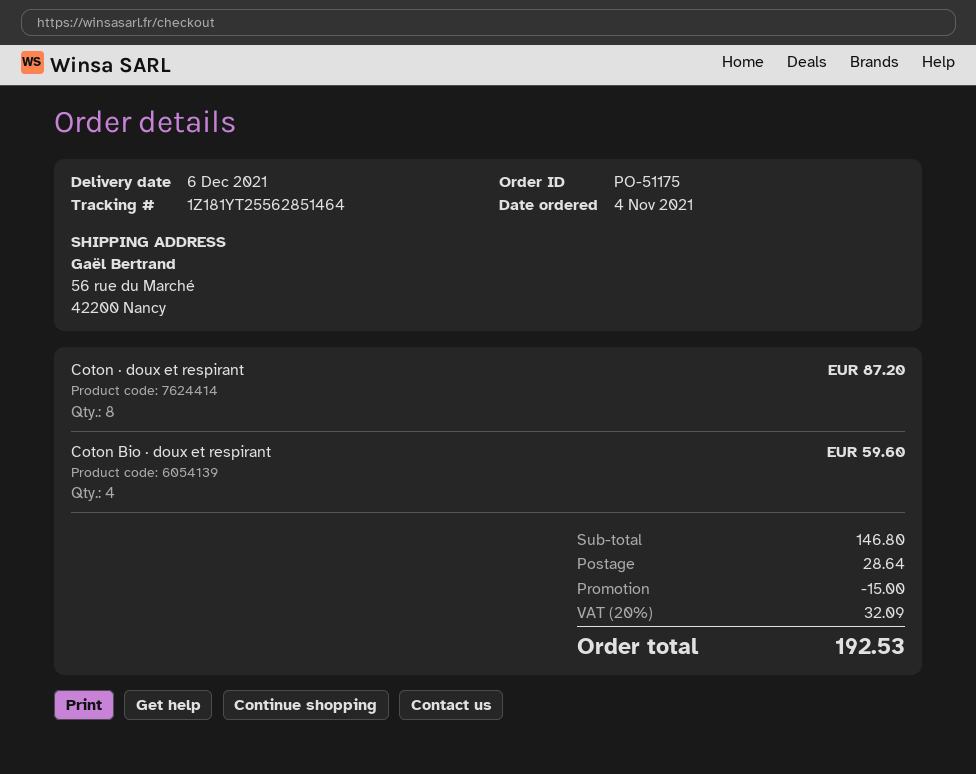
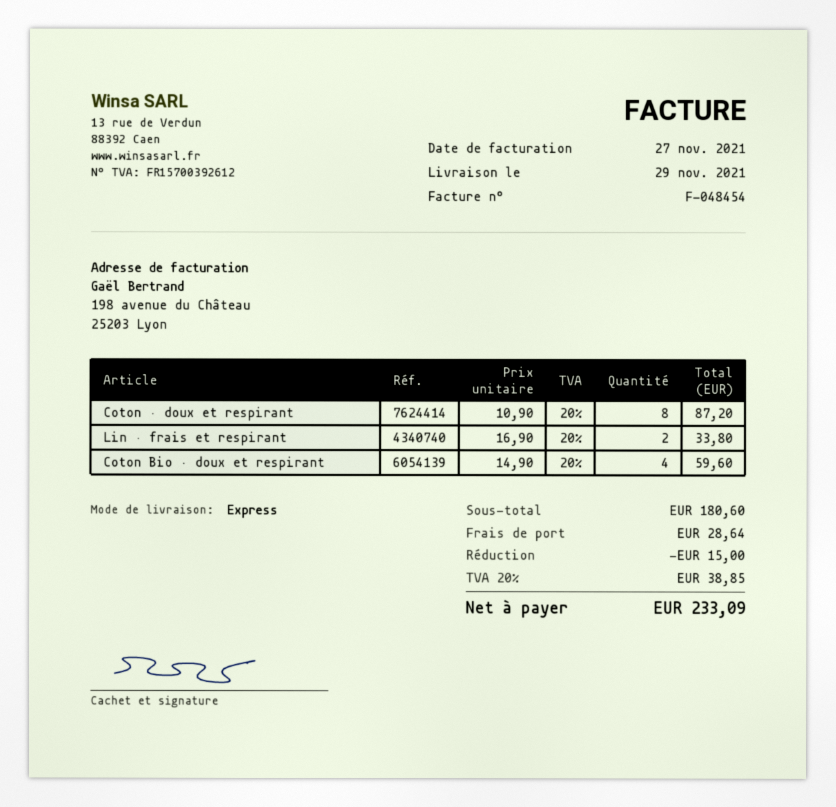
delivery date: 2021-12-06 -> 2021-11-29
Lin · frais et respirant: none -> 2 for 33.80
subtotal: 146.80 -> 180.60
tax: 20% = 32.09 -> 20% = 38.85
total: 192.53 -> 233.09

